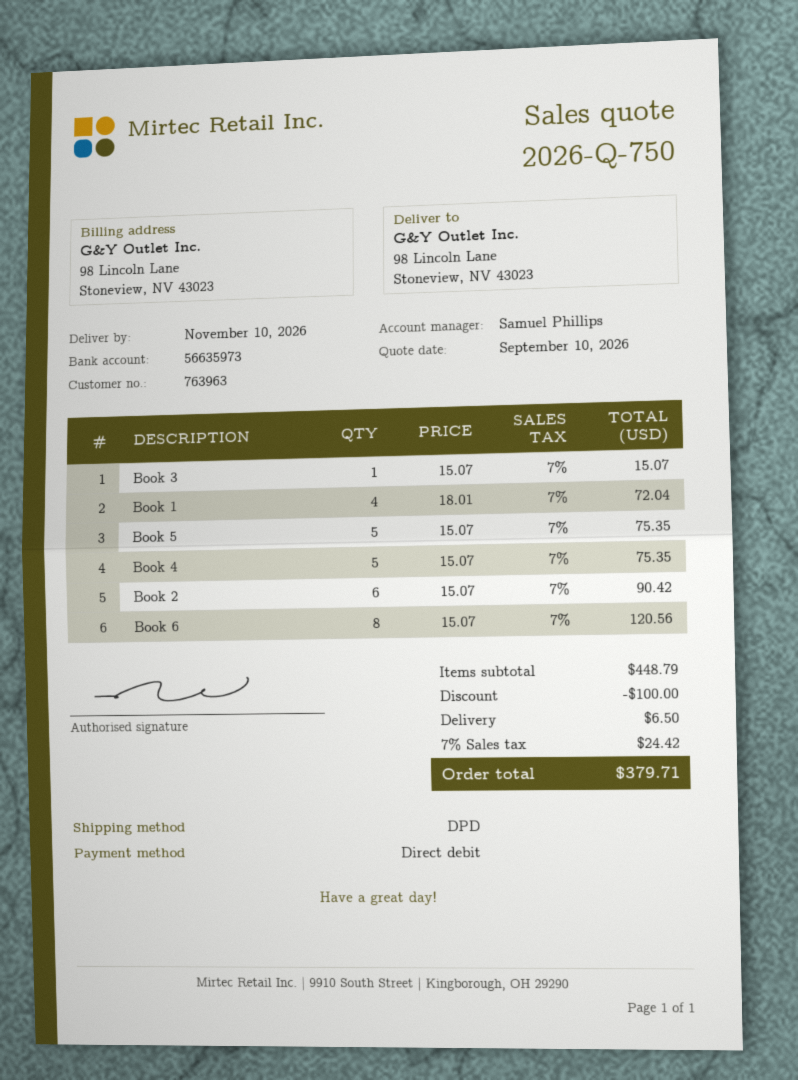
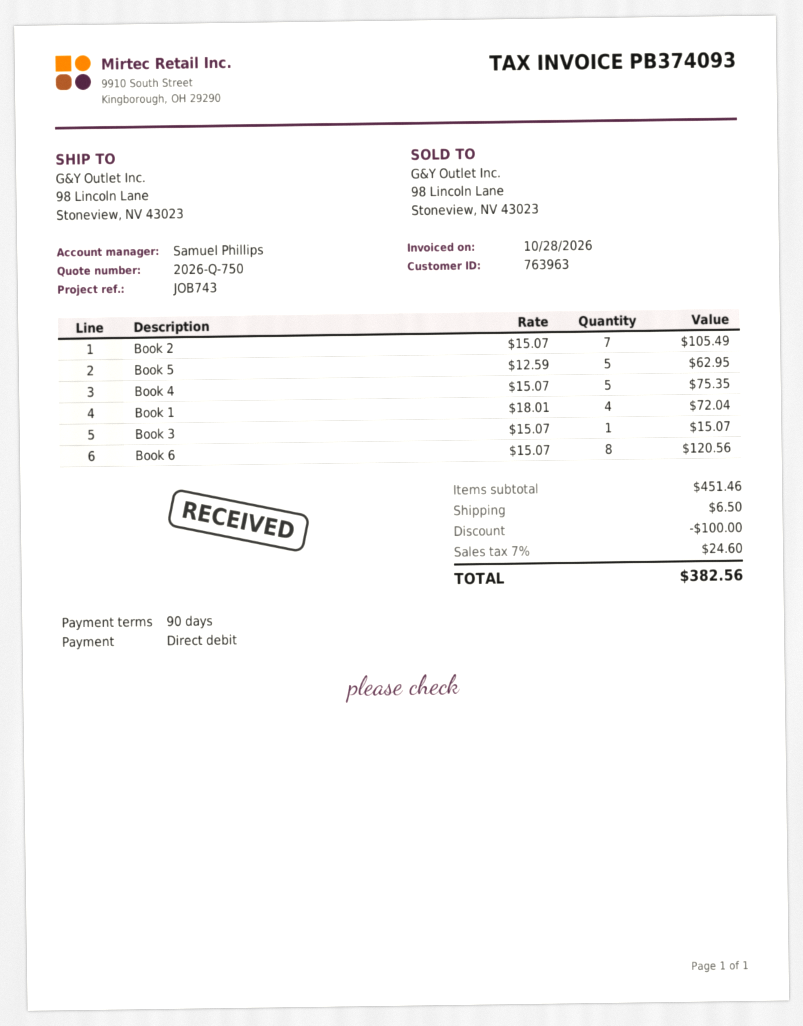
Book 5: 5 x 15.07 = 75.35 -> 5 x 12.59 = 62.95
Book 2: 6 x 15.07 = 90.42 -> 7 x 15.07 = 105.49
subtotal: 448.79 -> 451.46
tax: 7% = 24.42 -> 7% = 24.60
total: 379.71 -> 382.56

